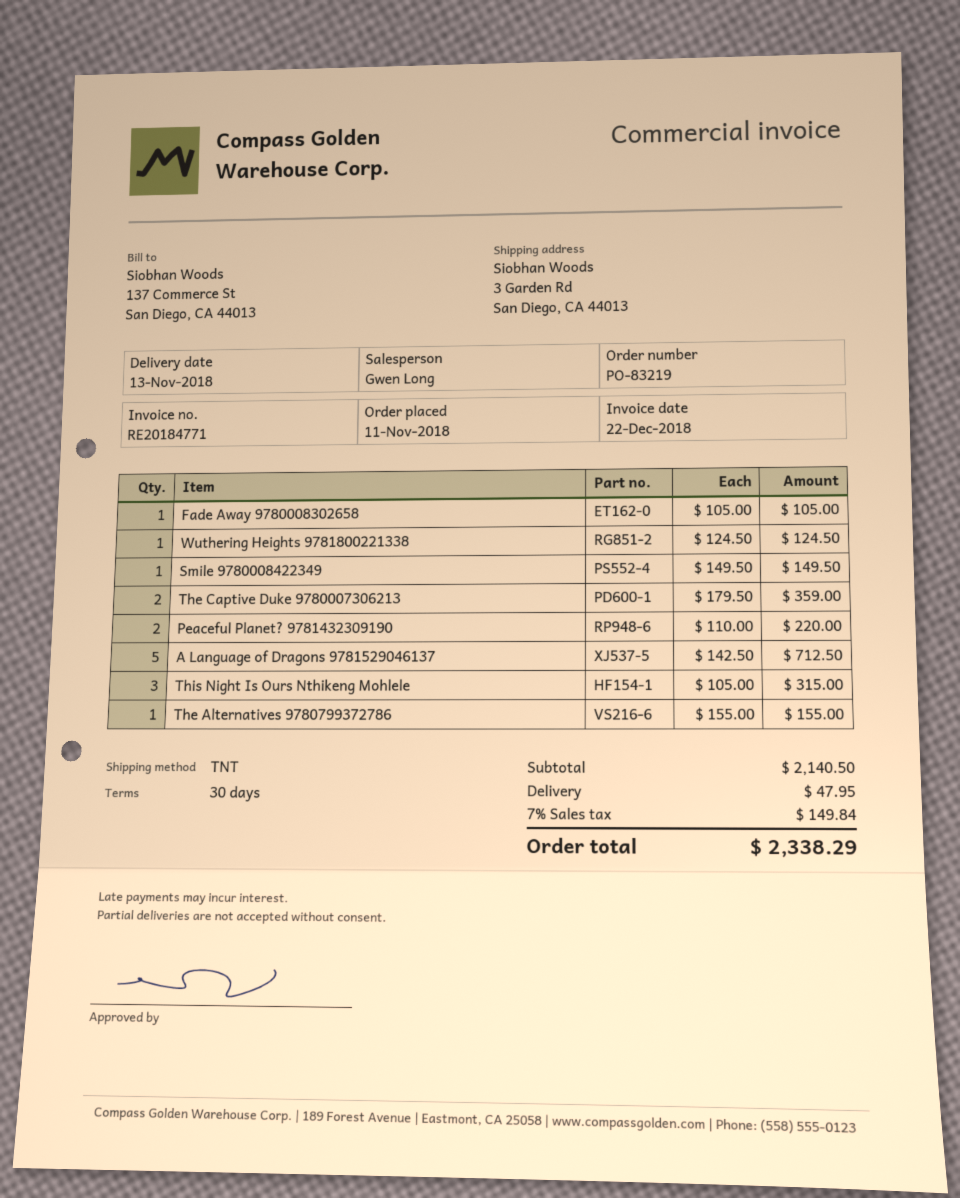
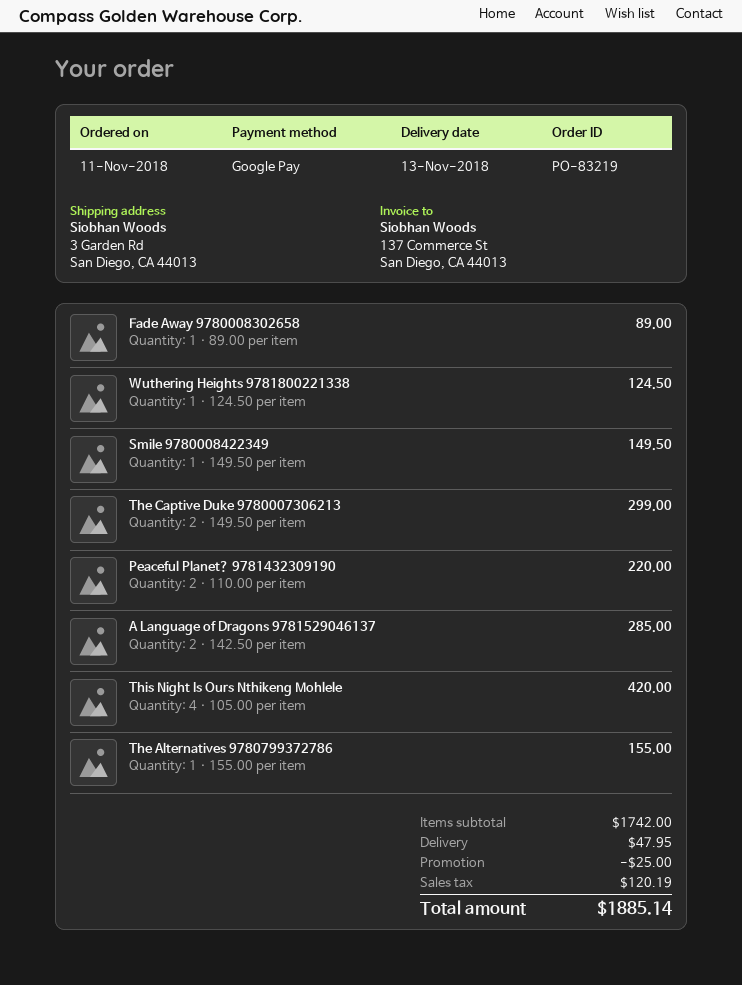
Fade Away 9780008302658: 1 x 105.00 = 105.00 -> 1 x 89.00 = 89.00
The Captive Duke 9780007306213: 2 x 179.50 = 359.00 -> 2 x 149.50 = 299.00
A Language of Dragons 9781529046137: 5 x 142.50 = 712.50 -> 2 x 142.50 = 285.00
This Night Is Ours Nthikeng Mohlele: 3 x 105.00 = 315.00 -> 4 x 105.00 = 420.00
subtotal: 2140.50 -> 1742.00
discount: none -> 25.00
tax: 149.84 -> 120.19
total: 2338.29 -> 1885.14

